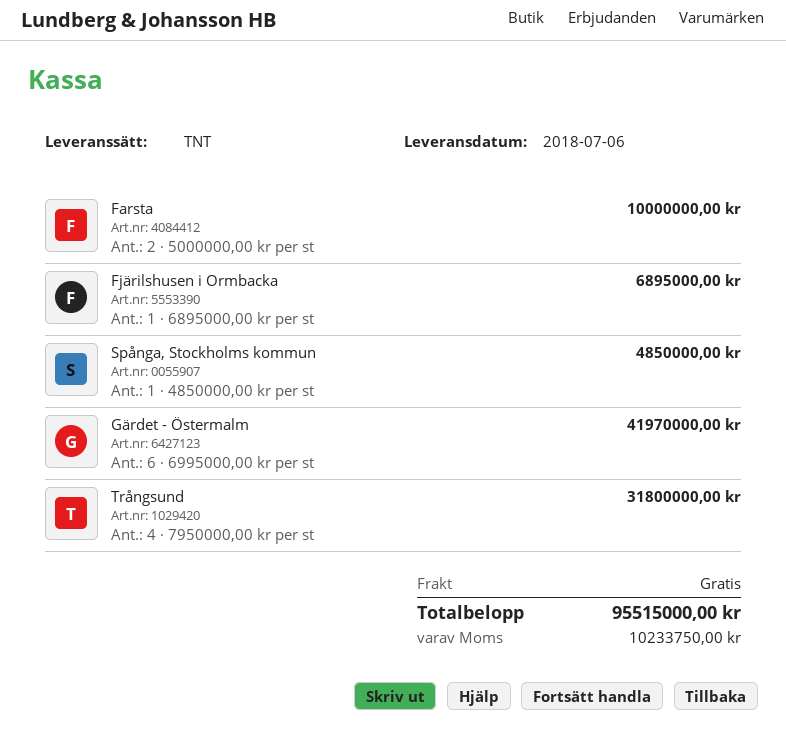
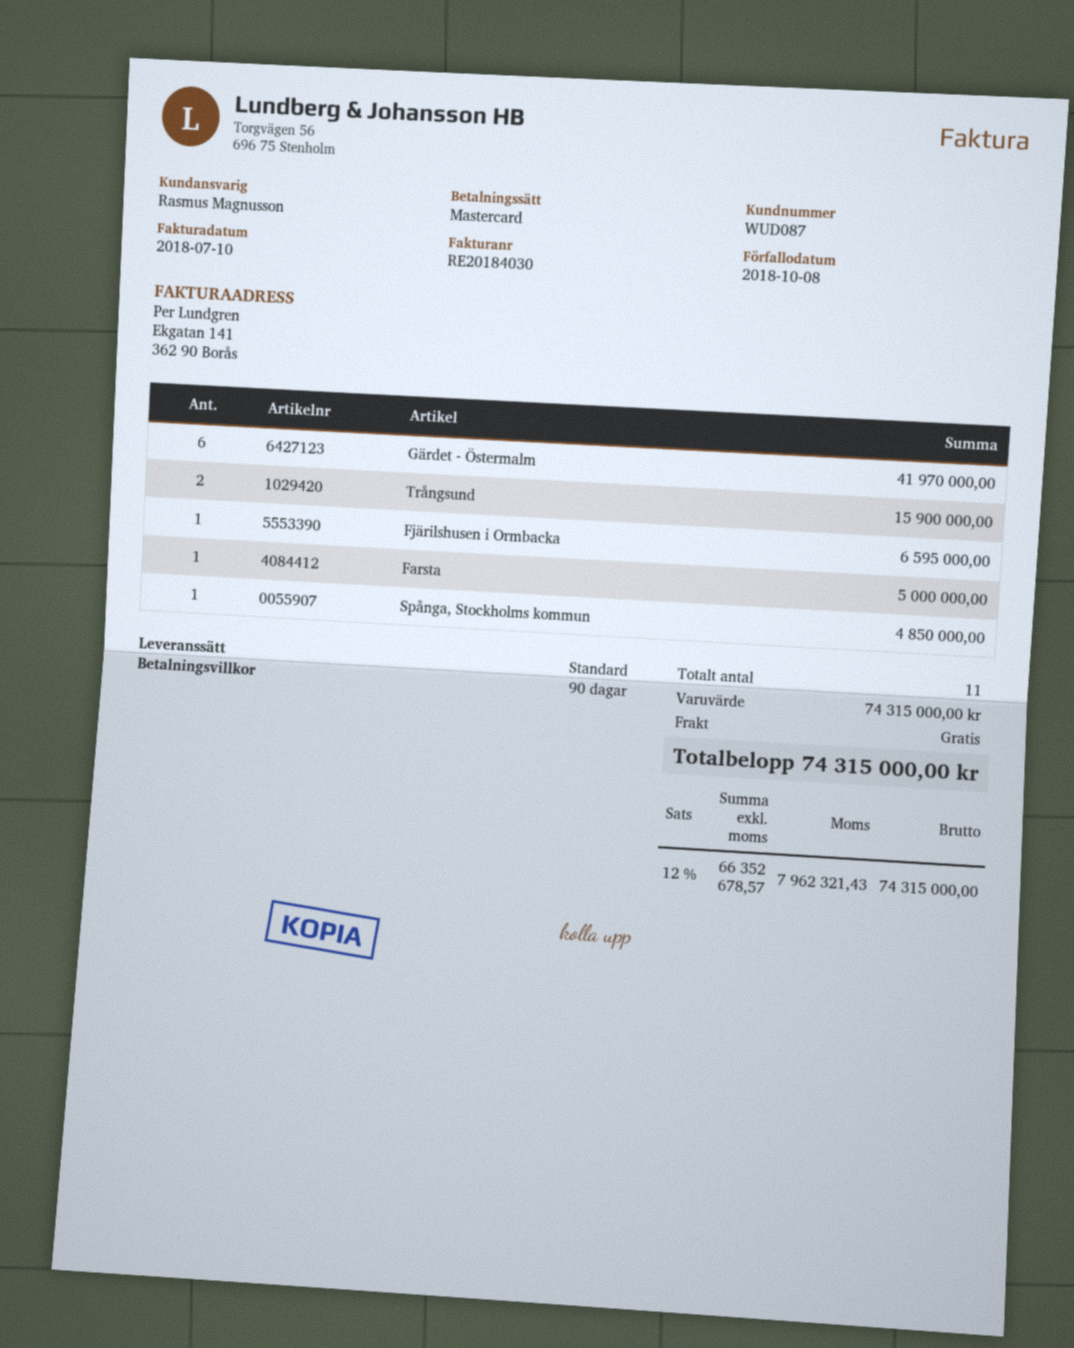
shipping method: TNT -> standard
Farsta: 2 for 10000000.00 -> 1 for 5000000.00
Fjärilshusen i Ormbacka: 1 for 6895000.00 -> 1 for 6595000.00
Trångsund: 4 for 31800000.00 -> 2 for 15900000.00
tax: 10233750.00 -> 7962321.43
total: 95515000.00 -> 74315000.00

